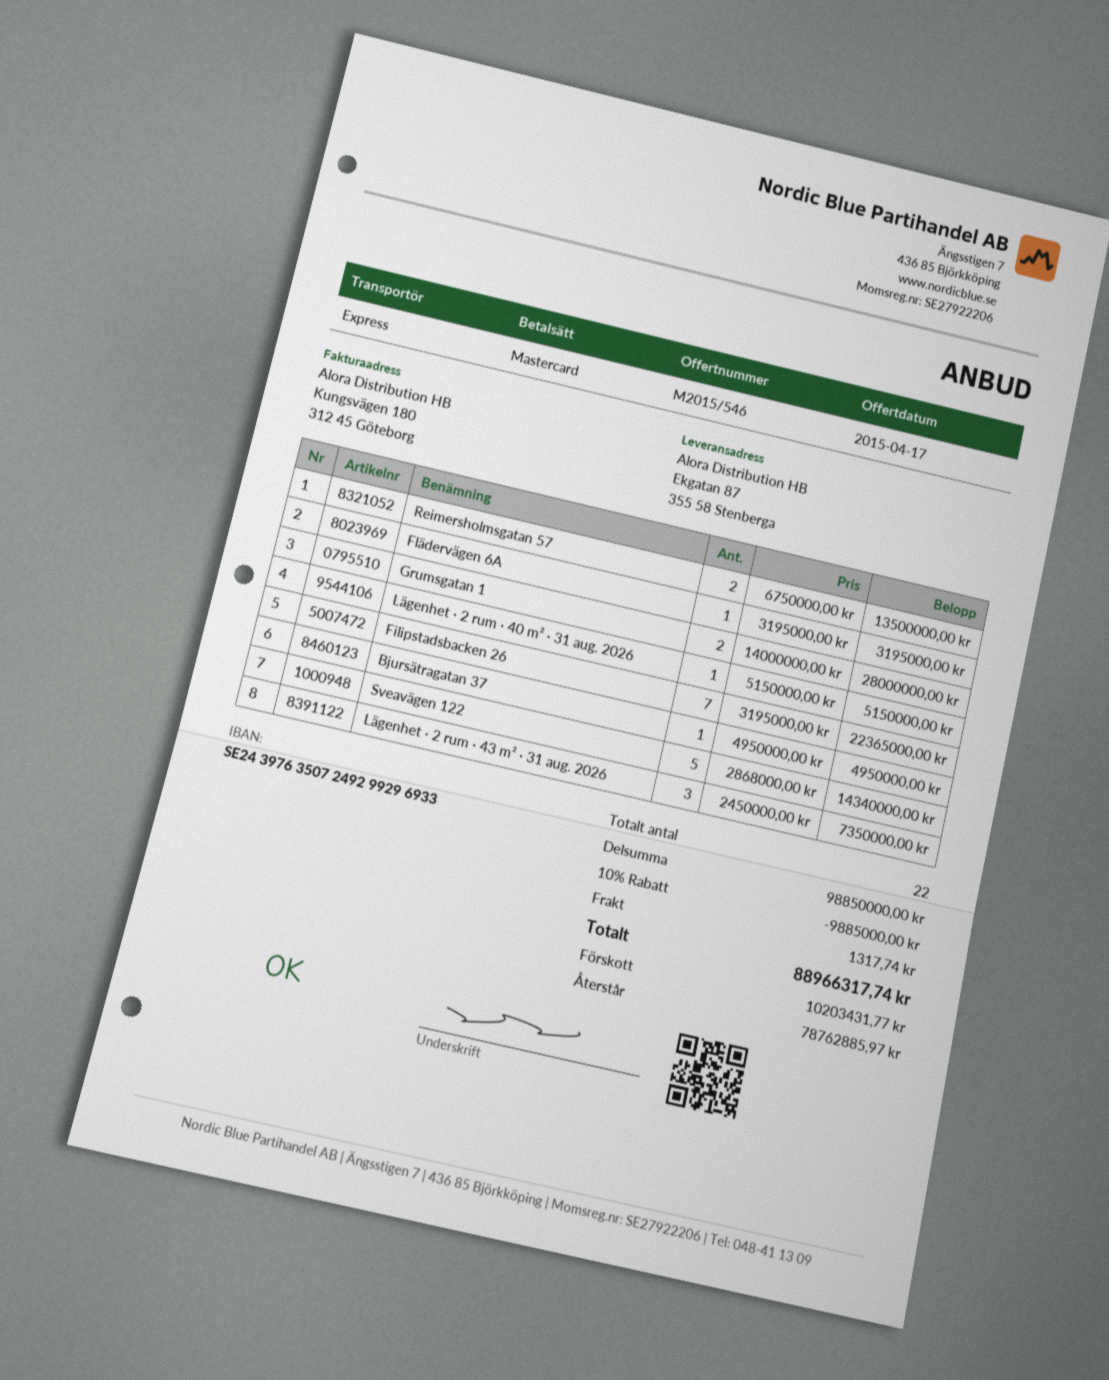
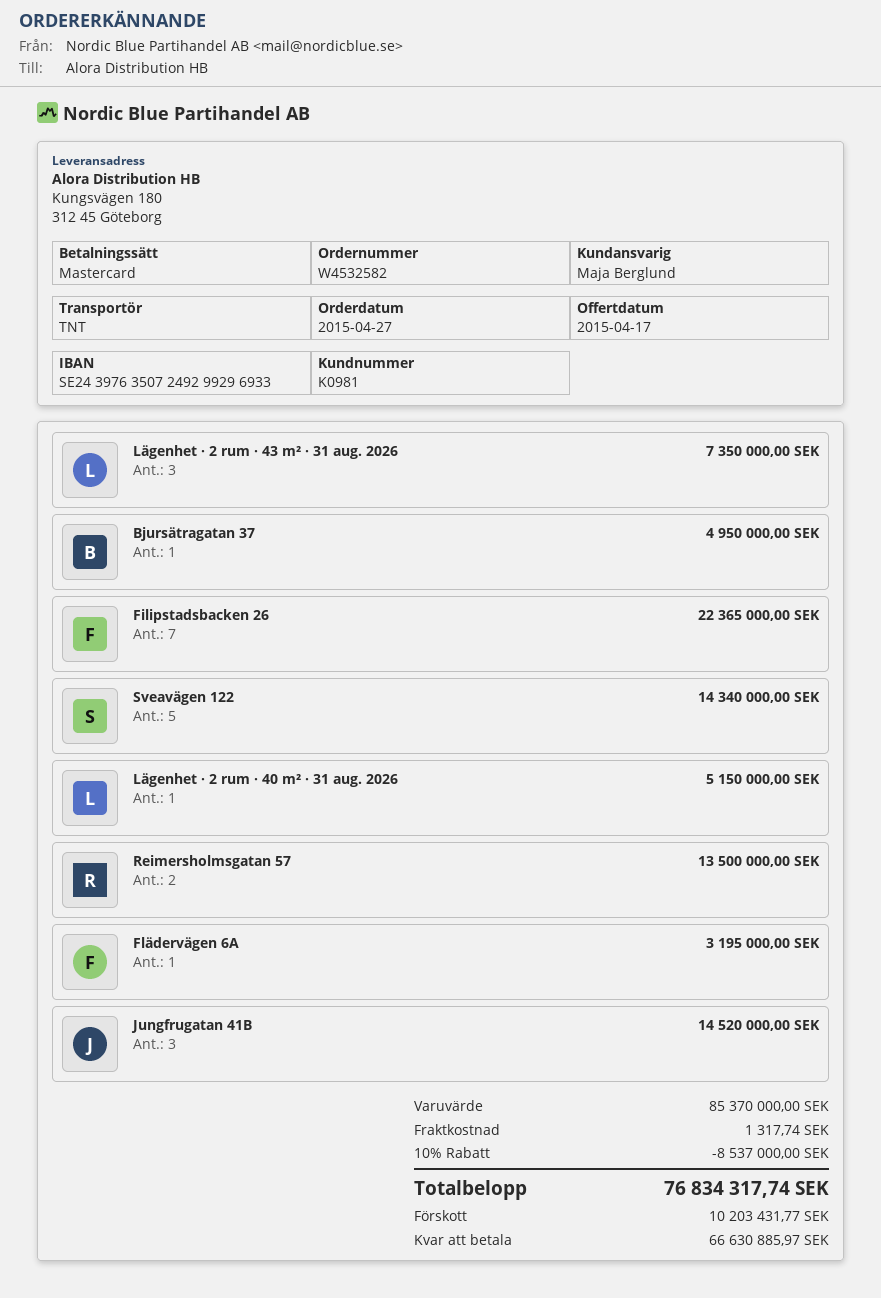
shipping method: express -> TNT
ship to: Ekgatan 87, 355 58 Stenberga -> Kungsvägen 180, 312 45 Göteborg
Grumsgatan 1: 2 for 28000000.00 -> none
Jungfrugatan 41B: none -> 3 for 14520000.00
subtotal: 98850000.00 -> 85370000.00
discount: 10% = 9885000.00 -> 10% = 8537000.00
total: 88966317.74 -> 76834317.74
balance: 78762885.97 -> 66630885.97

